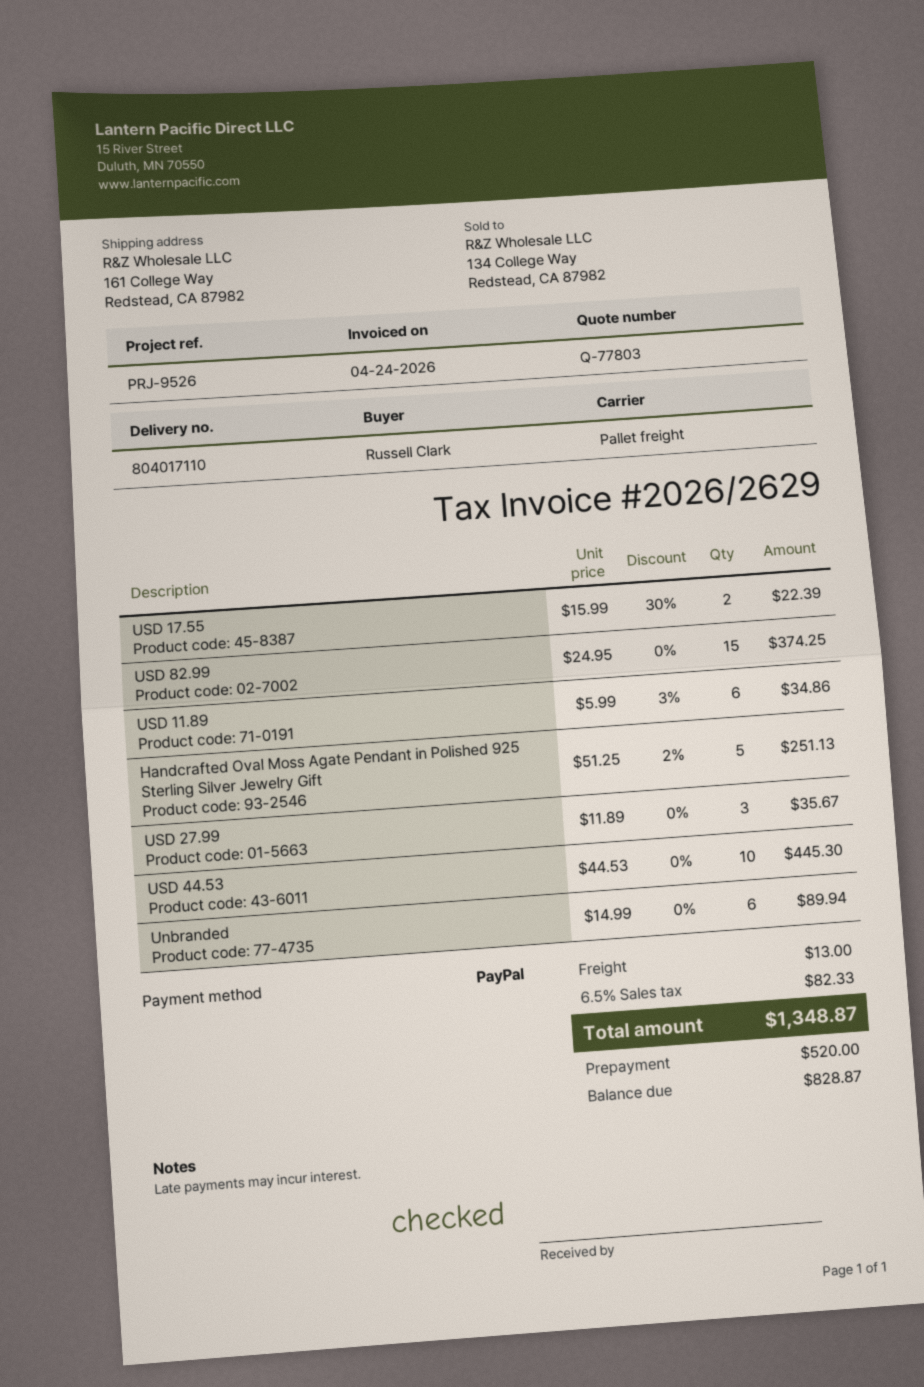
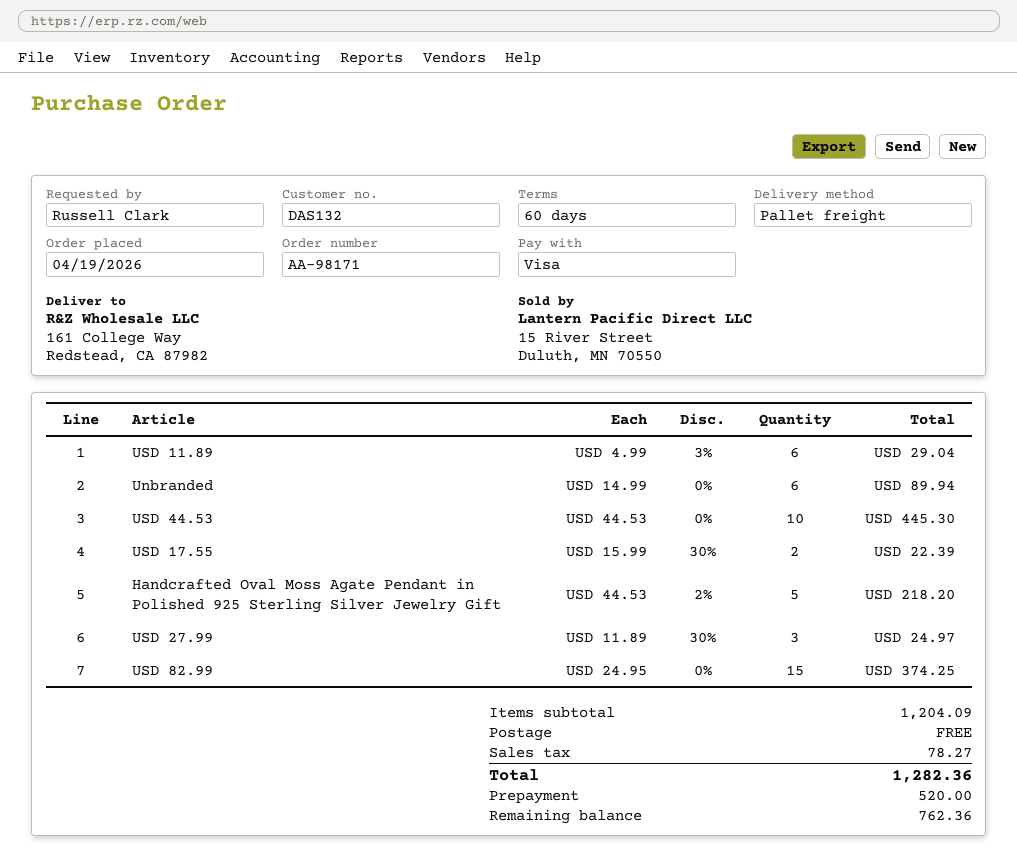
payment method: PayPal -> Visa
USD 11.89: 6 x 5.99 - 3% = 34.86 -> 6 x 4.99 - 3% = 29.04
Handcrafted Oval Moss Agate Pendant in Polished 925 Sterling Silver Jewelry Gift: 5 x 51.25 - 2% = 251.13 -> 5 x 44.53 - 2% = 218.20
USD 27.99: 3 x 11.89 = 35.67 -> 3 x 11.89 - 30% = 24.97
shipping: 13.00 -> 0.00
tax: 82.33 -> 78.27
total: 1348.87 -> 1282.36
balance: 828.87 -> 762.36

